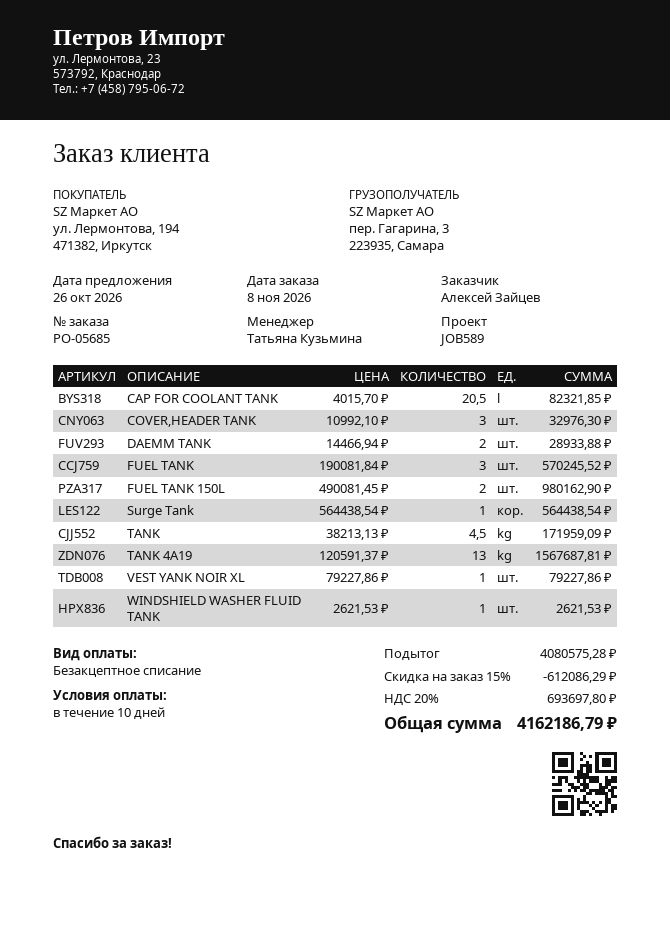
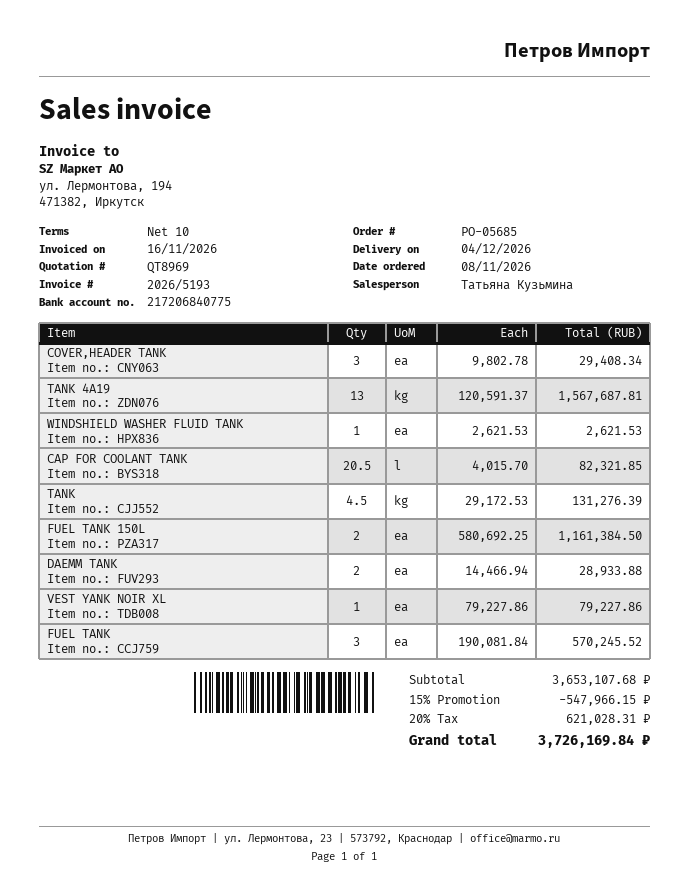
COVER,HEADER TANK: 3 x 10992.10 = 32976.30 -> 3 x 9802.78 = 29408.34
FUEL TANK 150L: 2 x 490081.45 = 980162.90 -> 2 x 580692.25 = 1161384.50
Surge Tank: 1 x 564438.54 = 564438.54 -> none
TANK: 4.5 x 38213.13 = 171959.09 -> 4.5 x 29172.53 = 131276.39
subtotal: 4080575.28 -> 3653107.68
discount: 15% = 612086.29 -> 15% = 547966.15
tax: 20% = 693697.80 -> 20% = 621028.31
total: 4162186.79 -> 3726169.84

